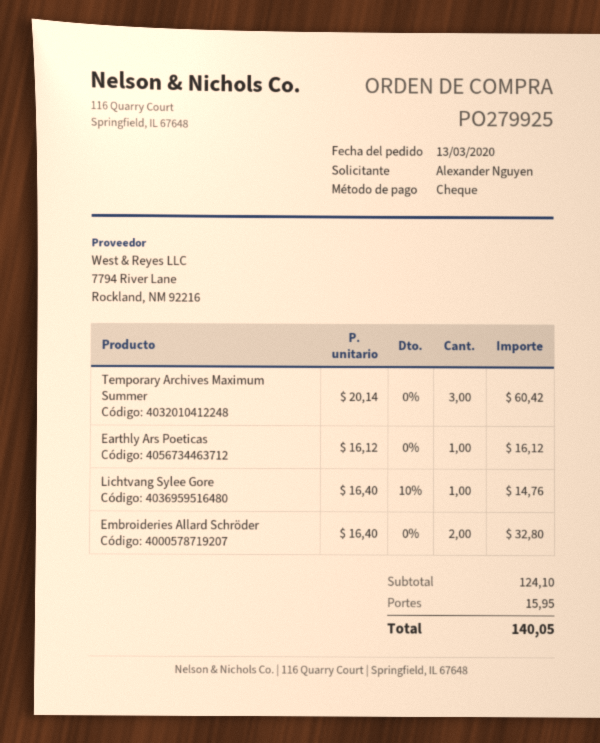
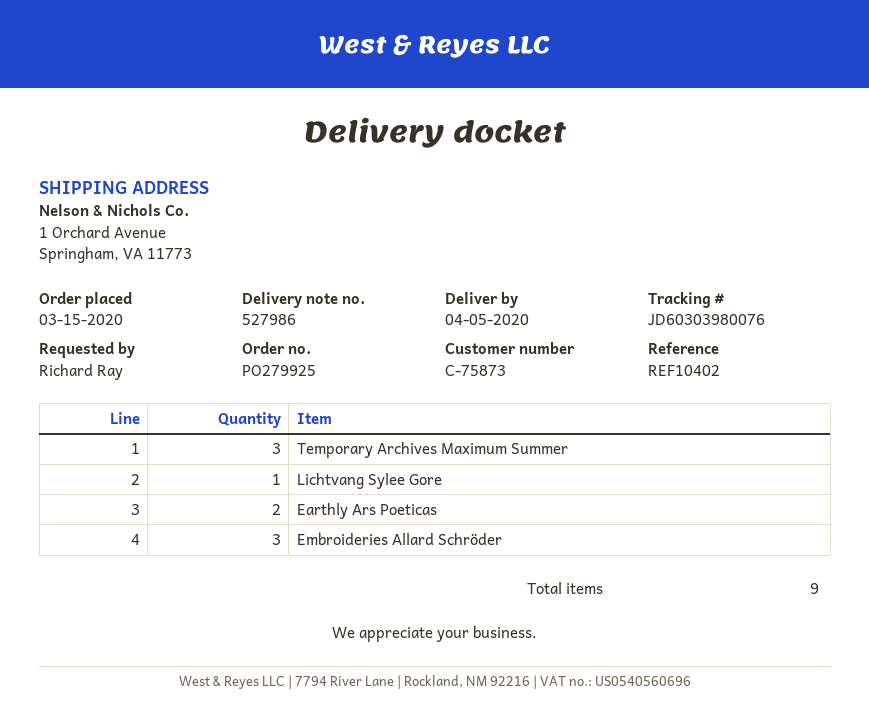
order date: 2020-03-13 -> 2020-03-15
ordered by: Alexander Nguyen -> Richard Ray
Earthly Ars Poeticas: 1 -> 2
Embroideries Allard Schröder: 2 -> 3

